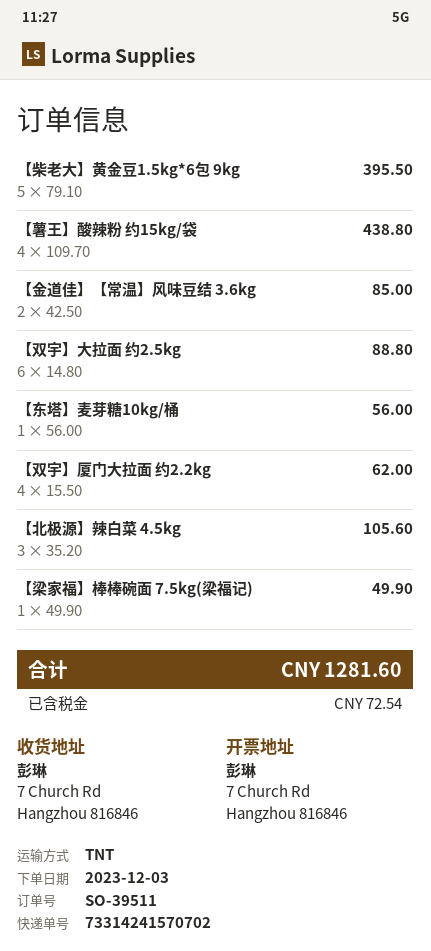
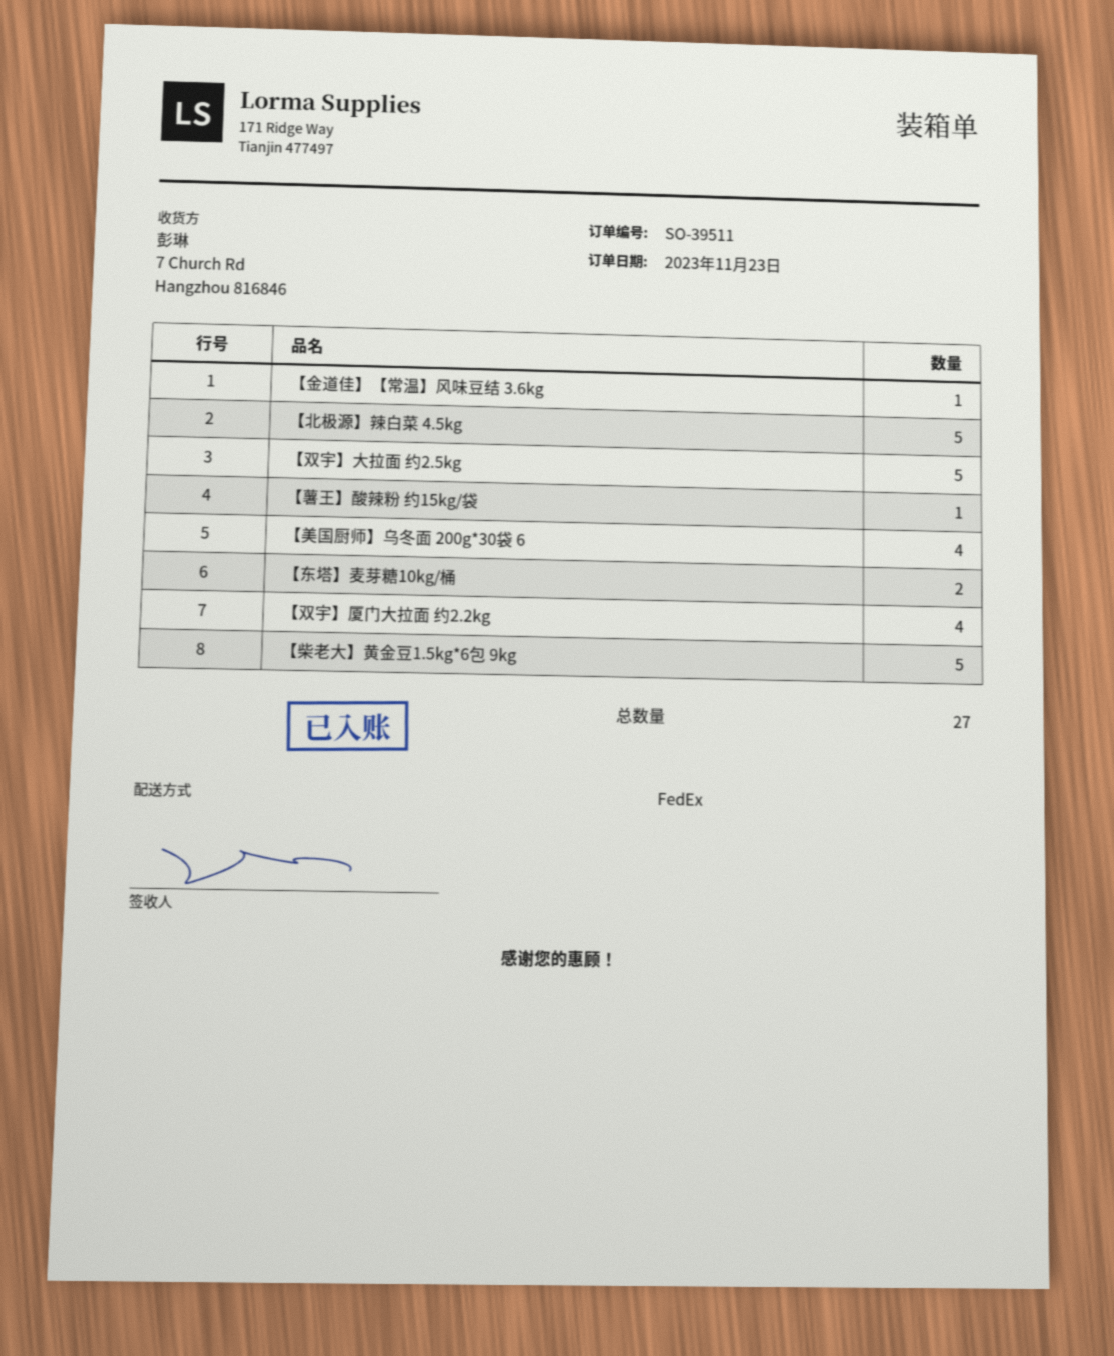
order date: 2023-12-03 -> 2023-11-23
shipping method: TNT -> FedEx
【薯王】酸辣粉 约15kg/袋: 4 -> 1
【金道佳】【常温】风味豆结 3.6kg: 2 -> 1
【双宇】大拉面 约2.5kg: 6 -> 5
【东塔】麦芽糖10kg/桶: 1 -> 2
【北极源】辣白菜 4.5kg: 3 -> 5
【梁家福】棒棒碗面 7.5kg(梁福记): 1 -> none
【美国厨师】乌冬面 200g*30袋 6: none -> 4

